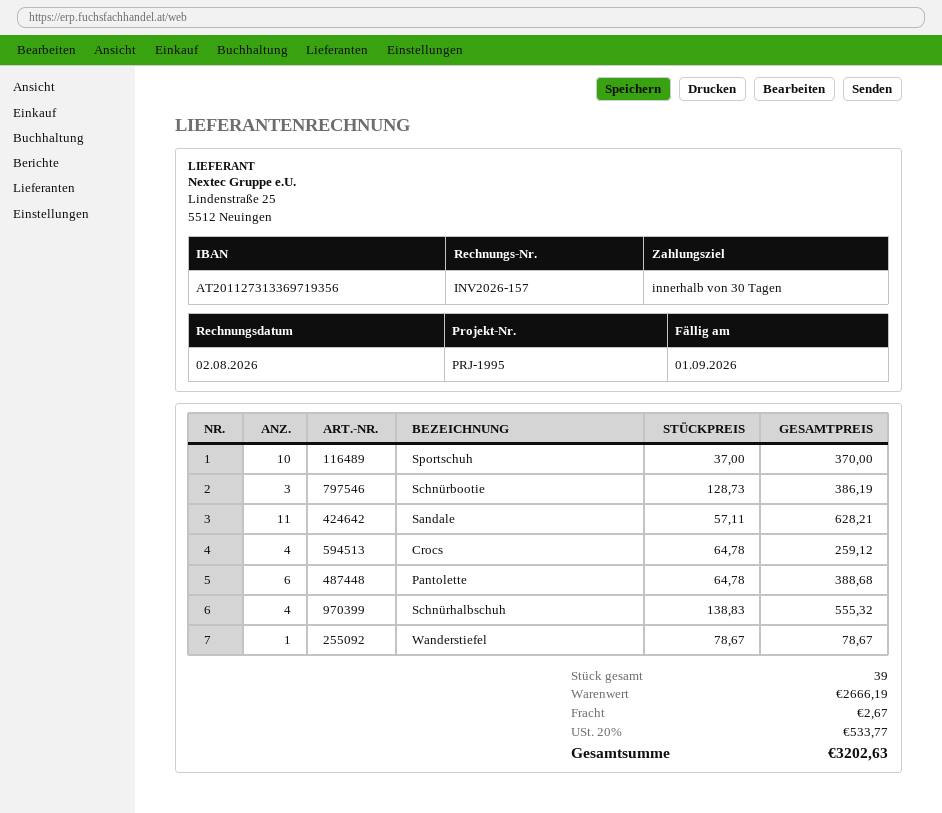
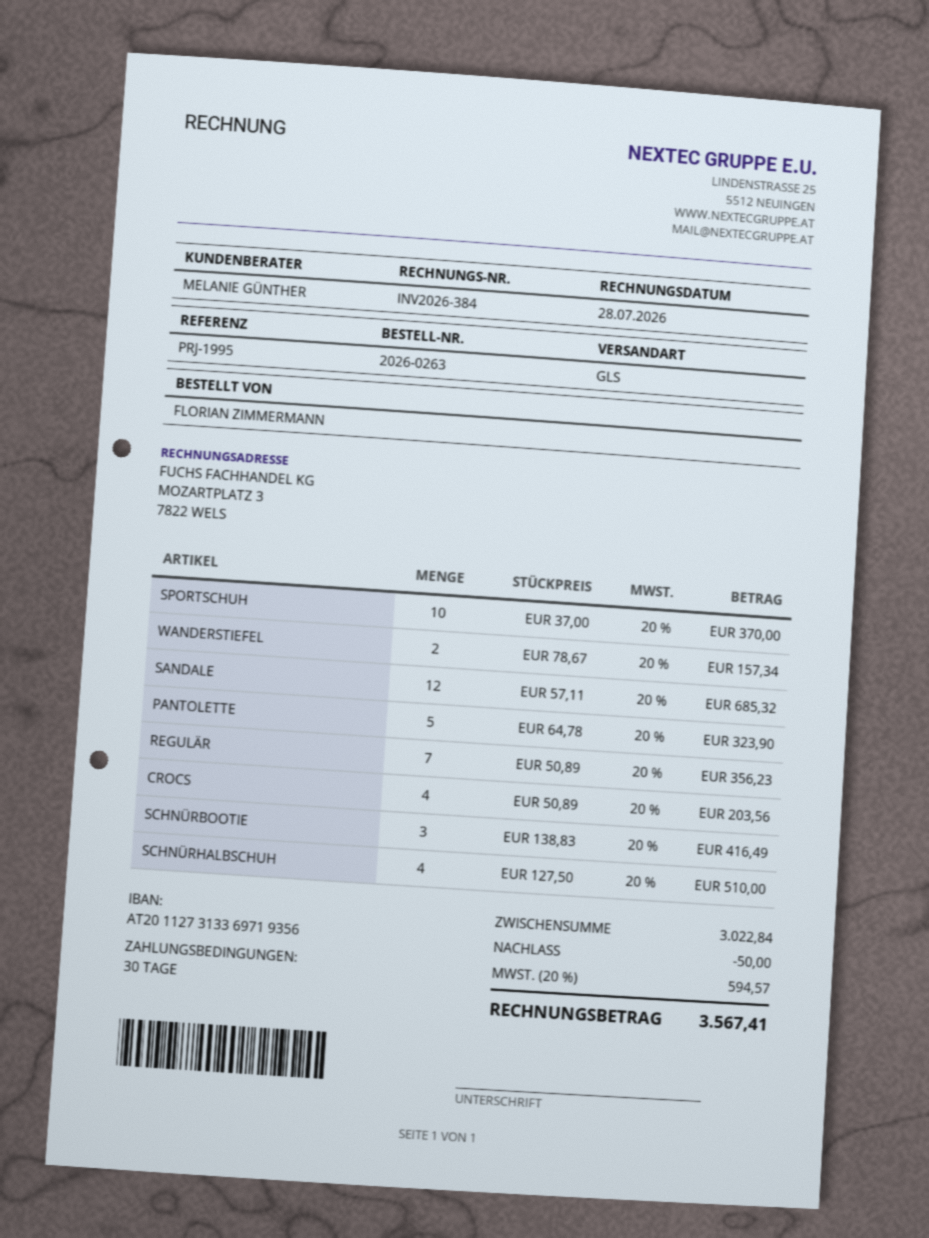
invoice number: INV2026-157 -> INV2026-384
invoice date: 2026-08-02 -> 2026-07-28
Schnürbootie: 3 x 128.73 = 386.19 -> 3 x 138.83 = 416.49
Sandale: 11 x 57.11 = 628.21 -> 12 x 57.11 = 685.32
Crocs: 4 x 64.78 = 259.12 -> 4 x 50.89 = 203.56
Pantolette: 6 x 64.78 = 388.68 -> 5 x 64.78 = 323.90
Schnürhalbschuh: 4 x 138.83 = 555.32 -> 4 x 127.50 = 510.00
Wanderstiefel: 1 x 78.67 = 78.67 -> 2 x 78.67 = 157.34
REGULÄR: none -> 7 x 50.89 = 356.23
subtotal: 2666.19 -> 3022.84
discount: none -> 50.00
shipping: 2.67 -> none
tax: 20% = 533.77 -> 20% = 594.57
total: 3202.63 -> 3567.41

